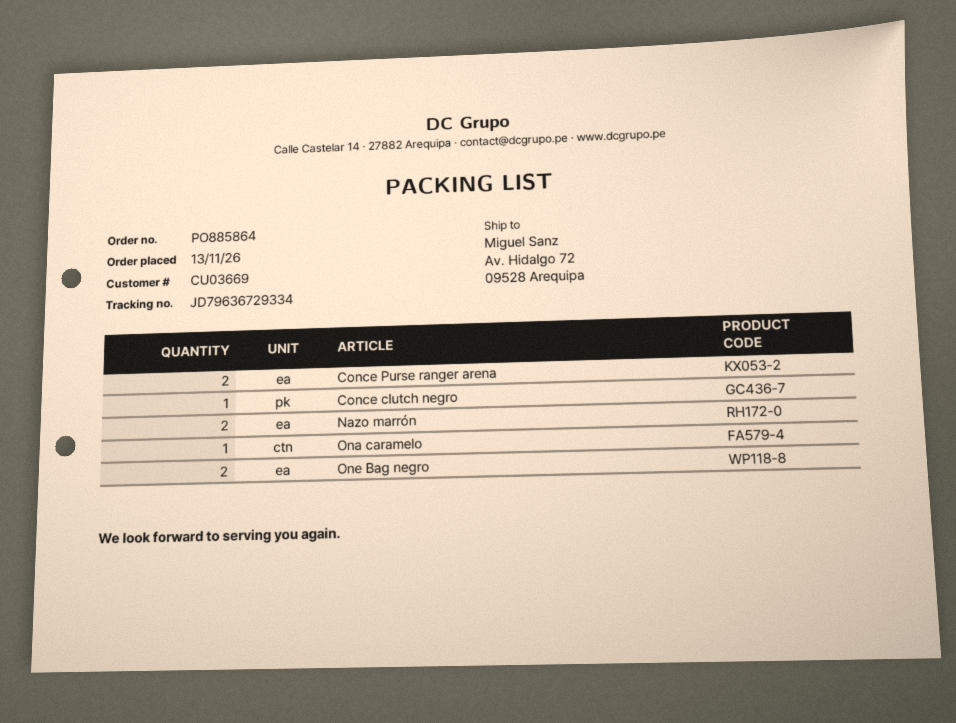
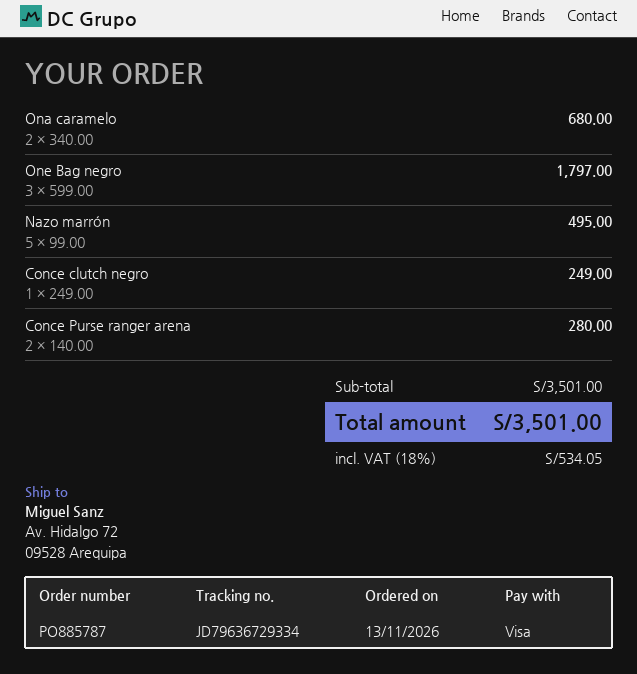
order number: PO885864 -> PO885787
Nazo marrón: 2 -> 5
Ona caramelo: 1 -> 2
One Bag negro: 2 -> 3

